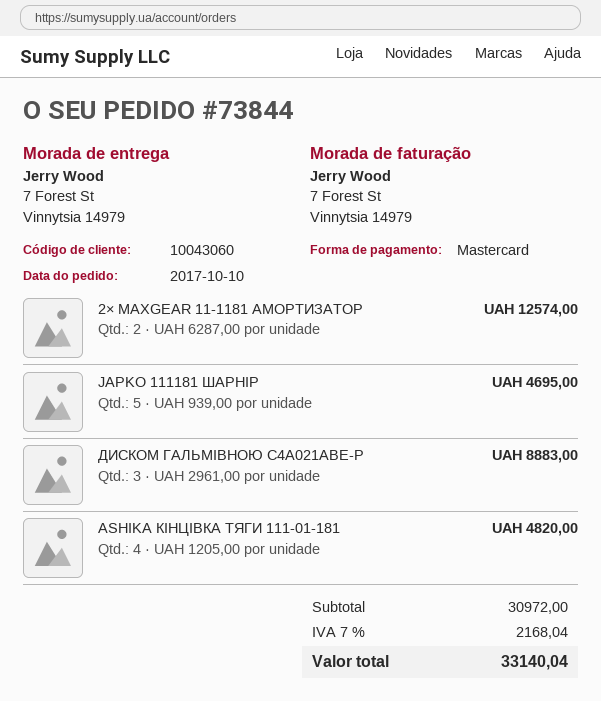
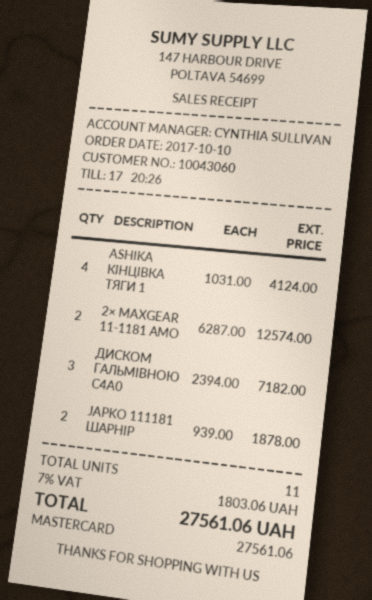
JAPKO 111181 ШАРНІР: 5 x 939.00 = 4695.00 -> 2 x 939.00 = 1878.00
ДИСКОМ ГАЛЬМІВНОЮ C4A021ABE-P: 3 x 2961.00 = 8883.00 -> 3 x 2394.00 = 7182.00
ASHIKA КІНЦІВКА ТЯГИ 111-01-181: 4 x 1205.00 = 4820.00 -> 4 x 1031.00 = 4124.00
tax: 7% = 2168.04 -> 7% = 1803.06
total: 33140.04 -> 27561.06

